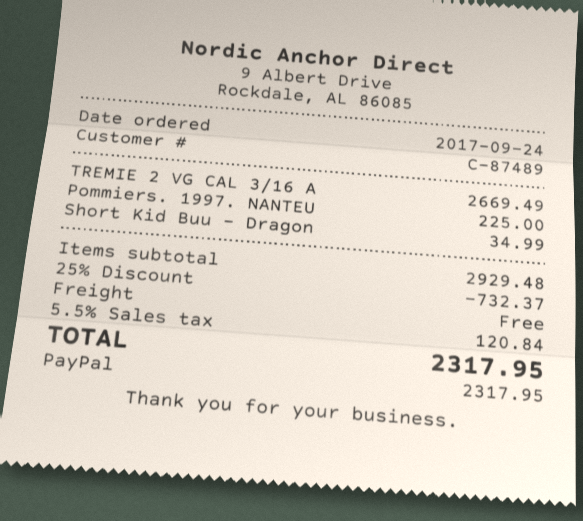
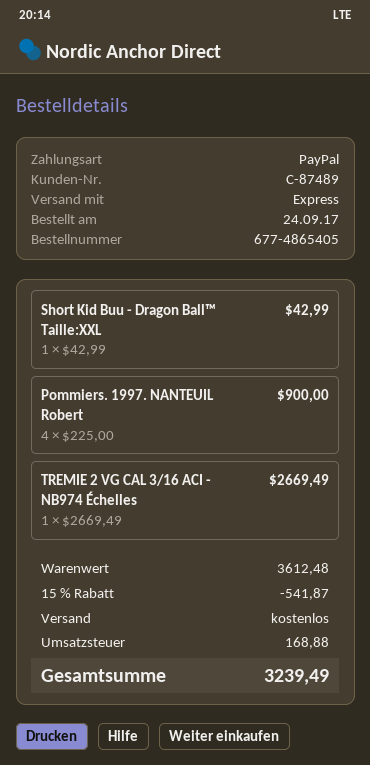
Pommiers. 1997. NANTEU: 1 for 225.00 -> 4 for 900.00
Short Kid Buu - Dragon: 1 for 34.99 -> 1 for 42.99
subtotal: 2929.48 -> 3612.48
discount: 25% = 732.37 -> 15% = 541.87
tax: 120.84 -> 168.88
total: 2317.95 -> 3239.49

